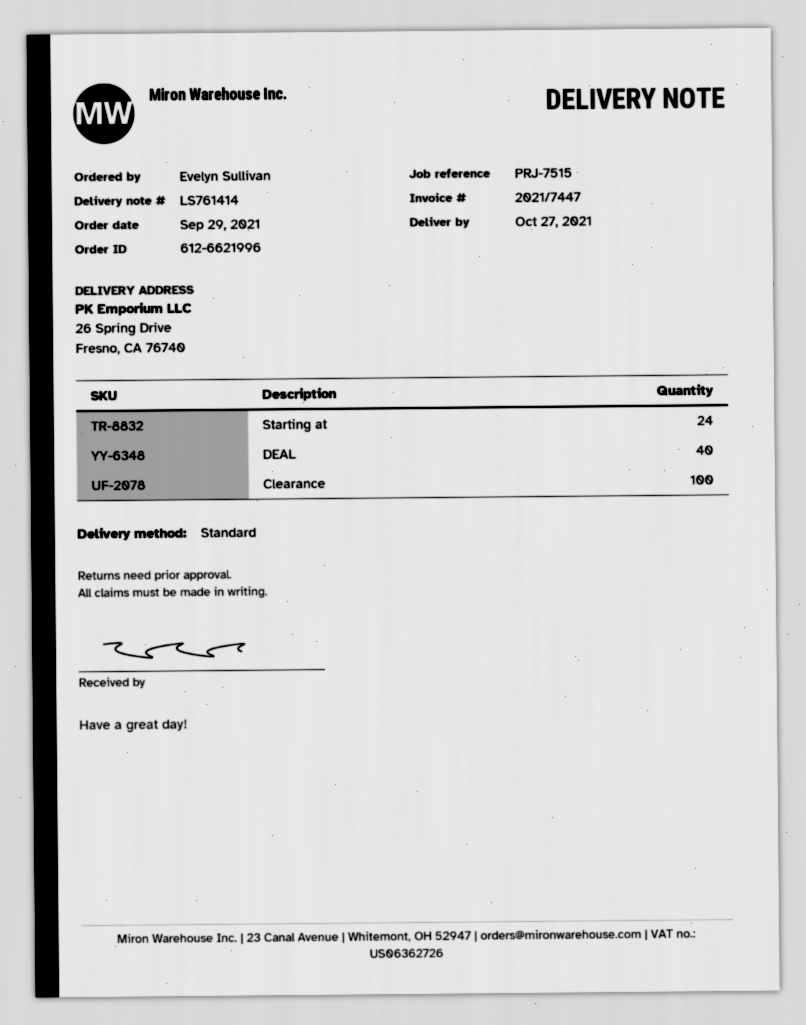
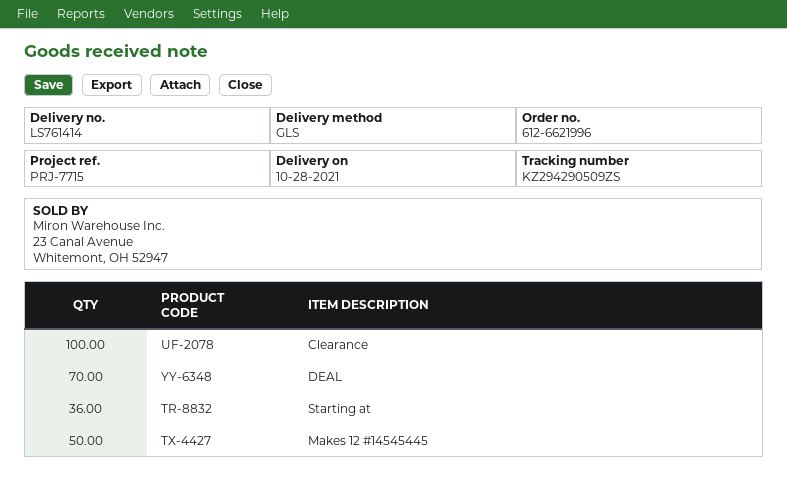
delivery date: 2021-10-27 -> 2021-10-28
reference: PRJ-7515 -> PRJ-7715
shipping method: standard -> GLS
Starting at: 24 -> 36
DEAL: 40 -> 70
Makes 12 #14545445: none -> 50

